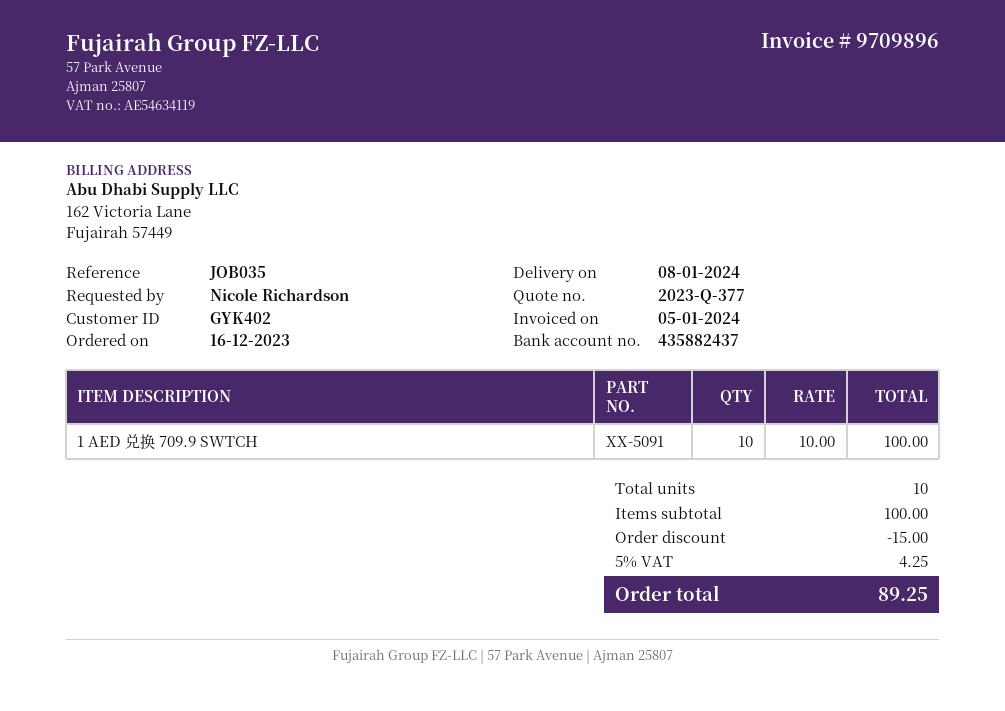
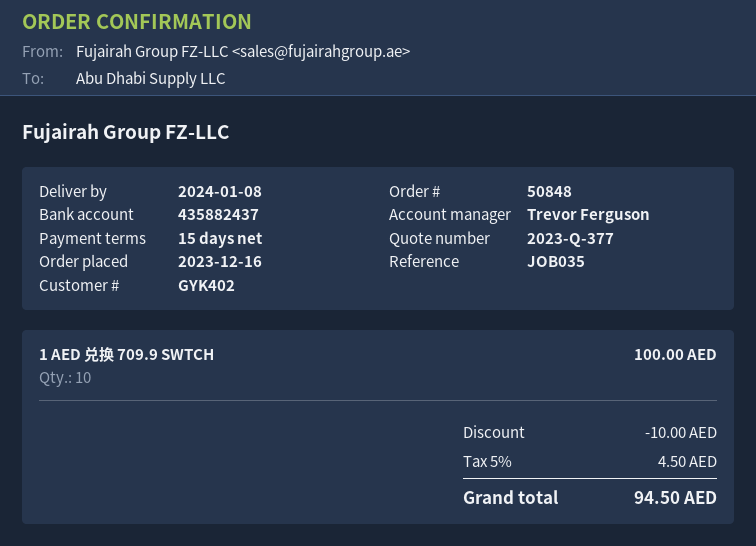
discount: 15.00 -> 10.00
tax: 5% = 4.25 -> 5% = 4.50
total: 89.25 -> 94.50

